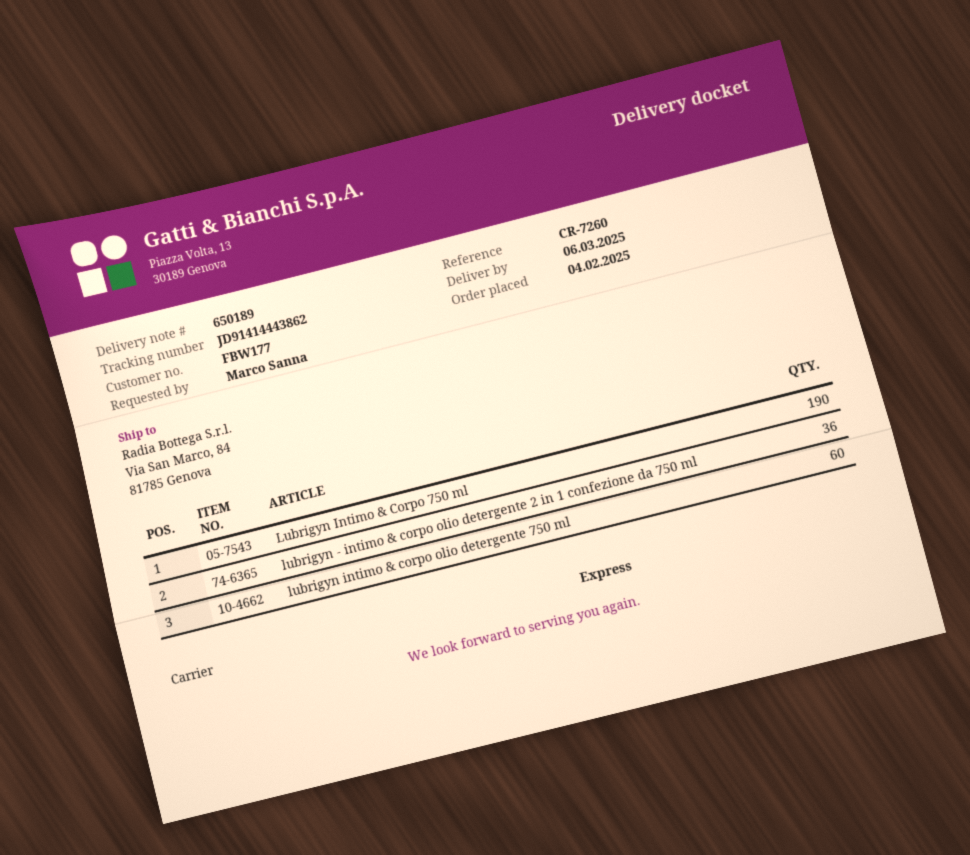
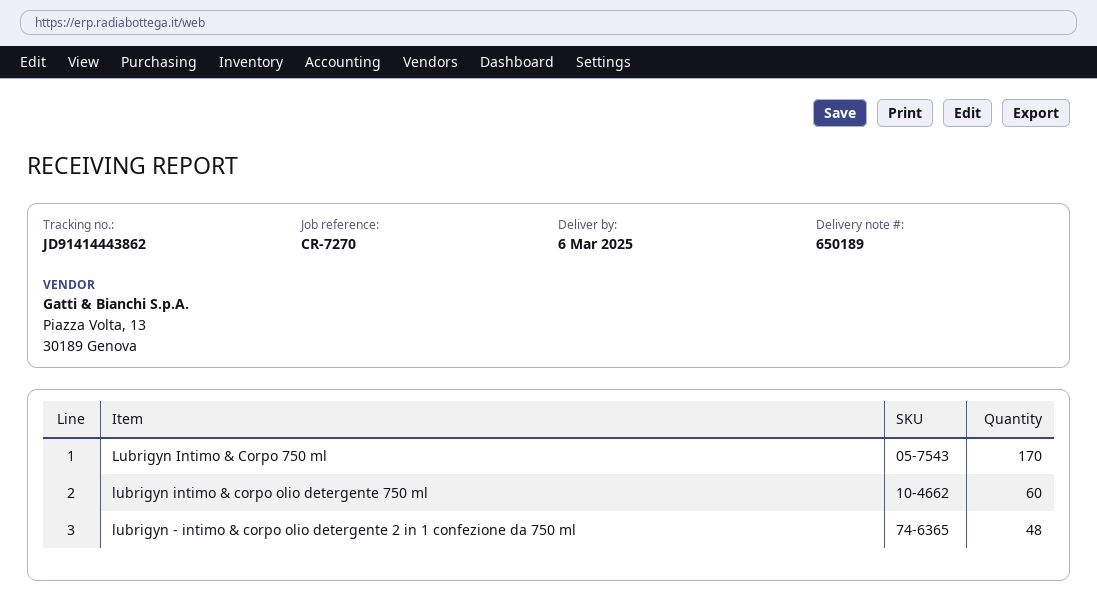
reference: CR-7260 -> CR-7270
Lubrigyn Intimo & Corpo 750 ml: 190 -> 170
lubrigyn - intimo & corpo olio detergente 2 in 1 confezione da 750 ml: 36 -> 48

